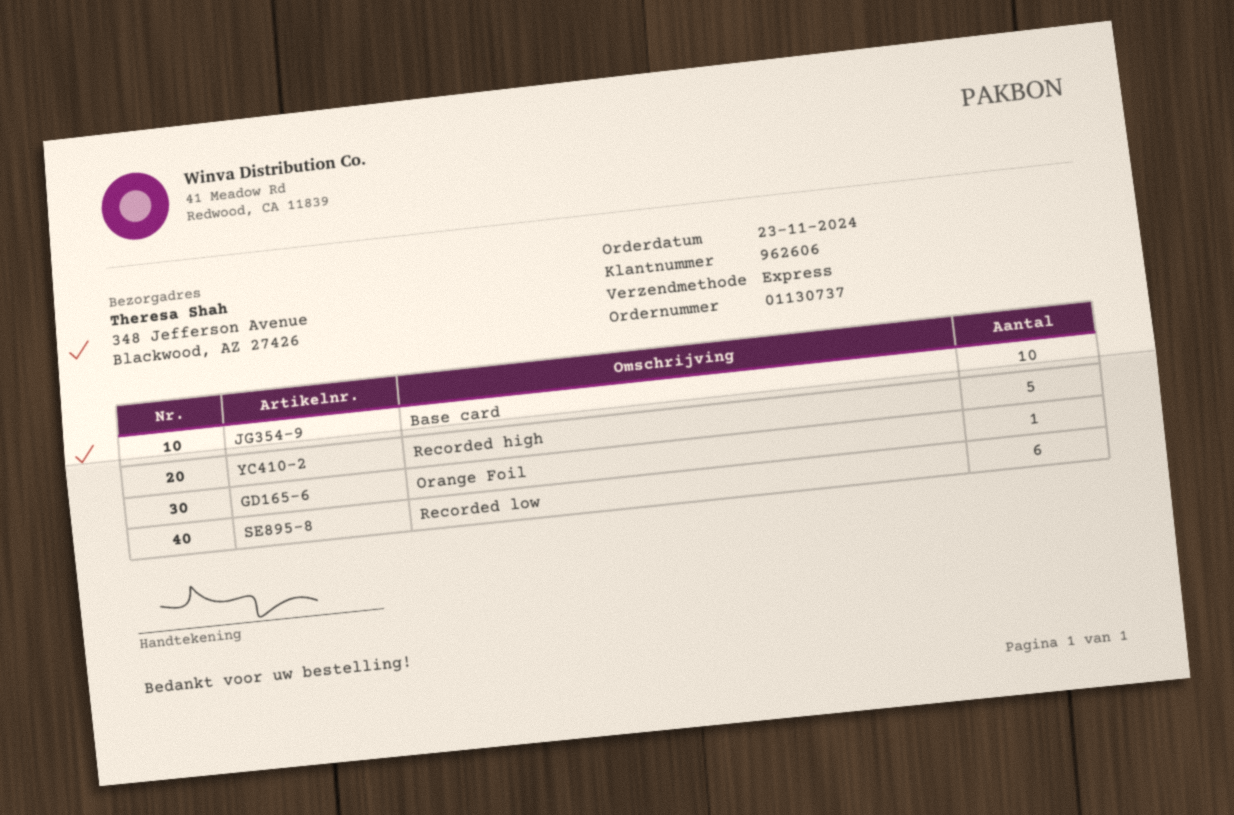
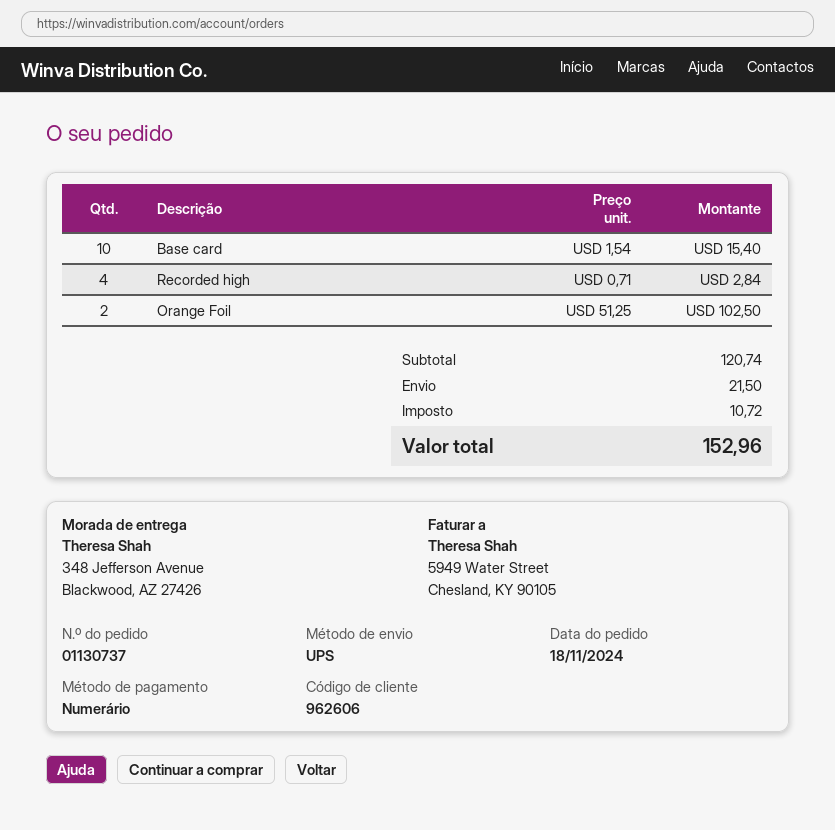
order date: 2024-11-23 -> 2024-11-18
shipping method: express -> UPS
Recorded high: 5 -> 4
Orange Foil: 1 -> 2
Recorded low: 6 -> none

